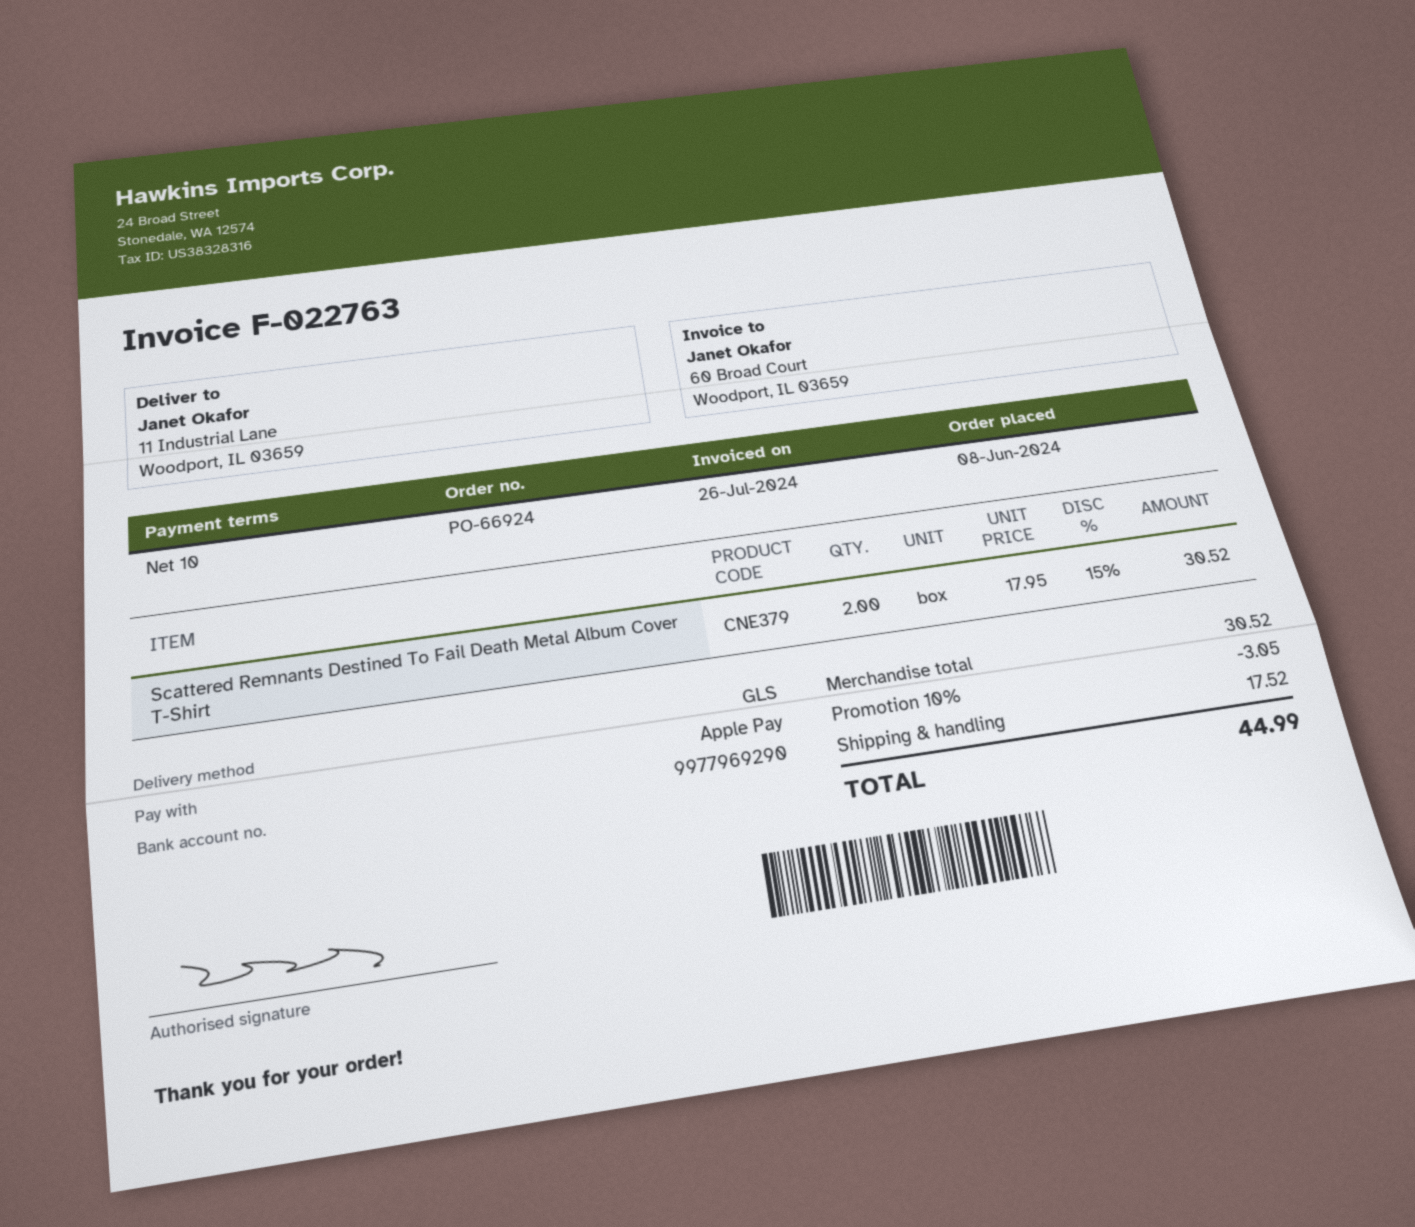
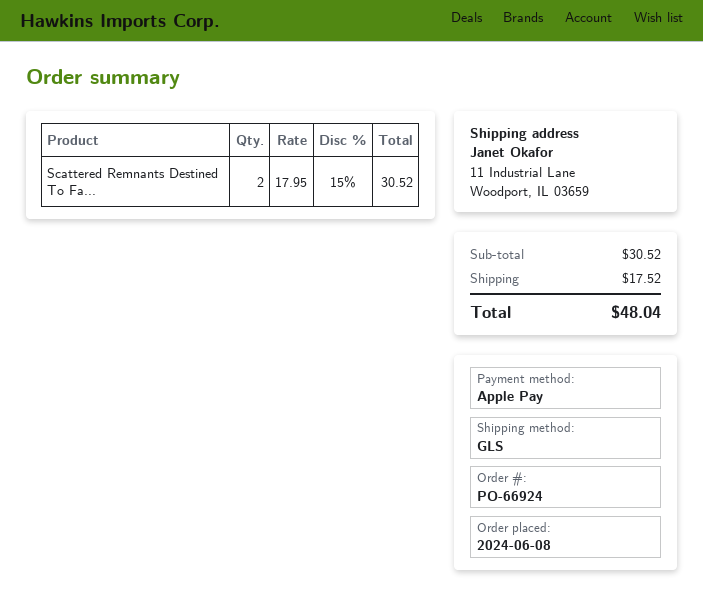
discount: 10% = 3.05 -> none
total: 44.99 -> 48.04

